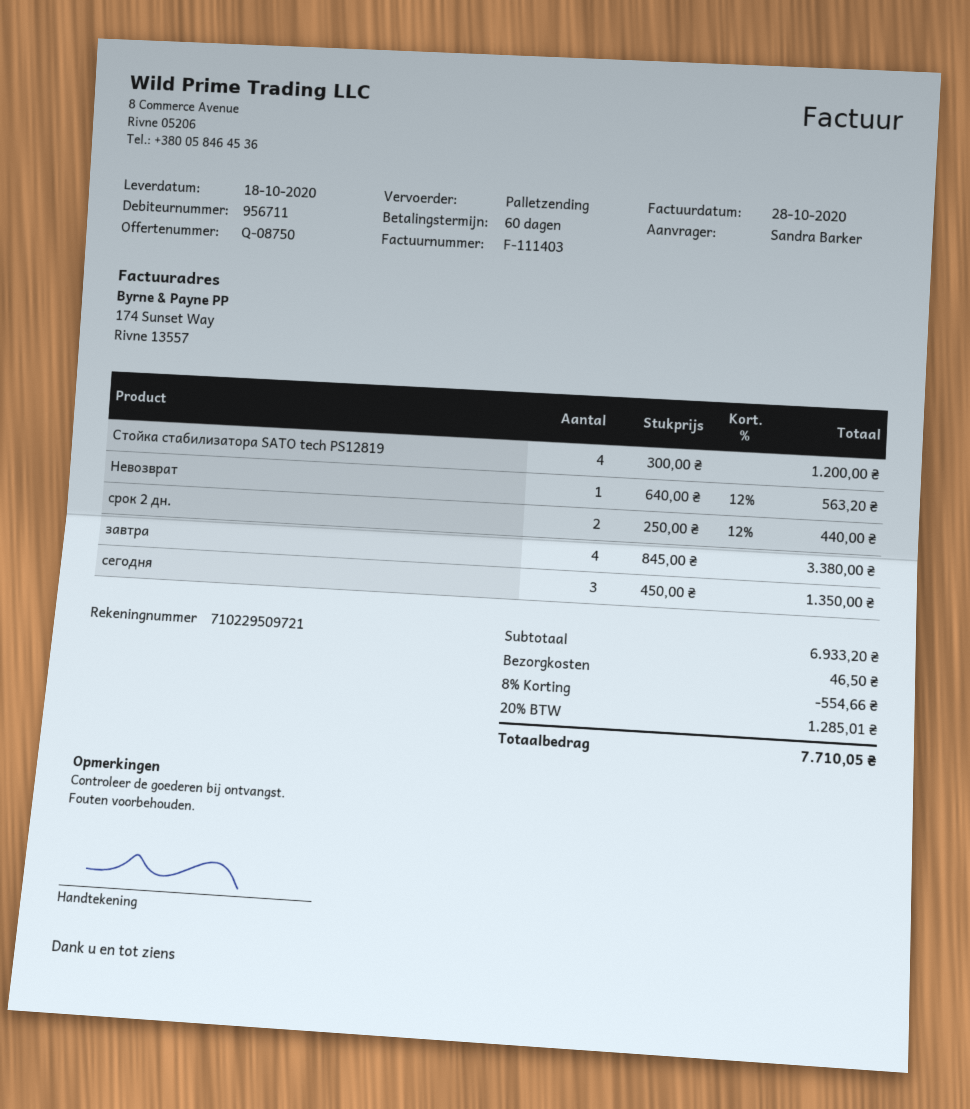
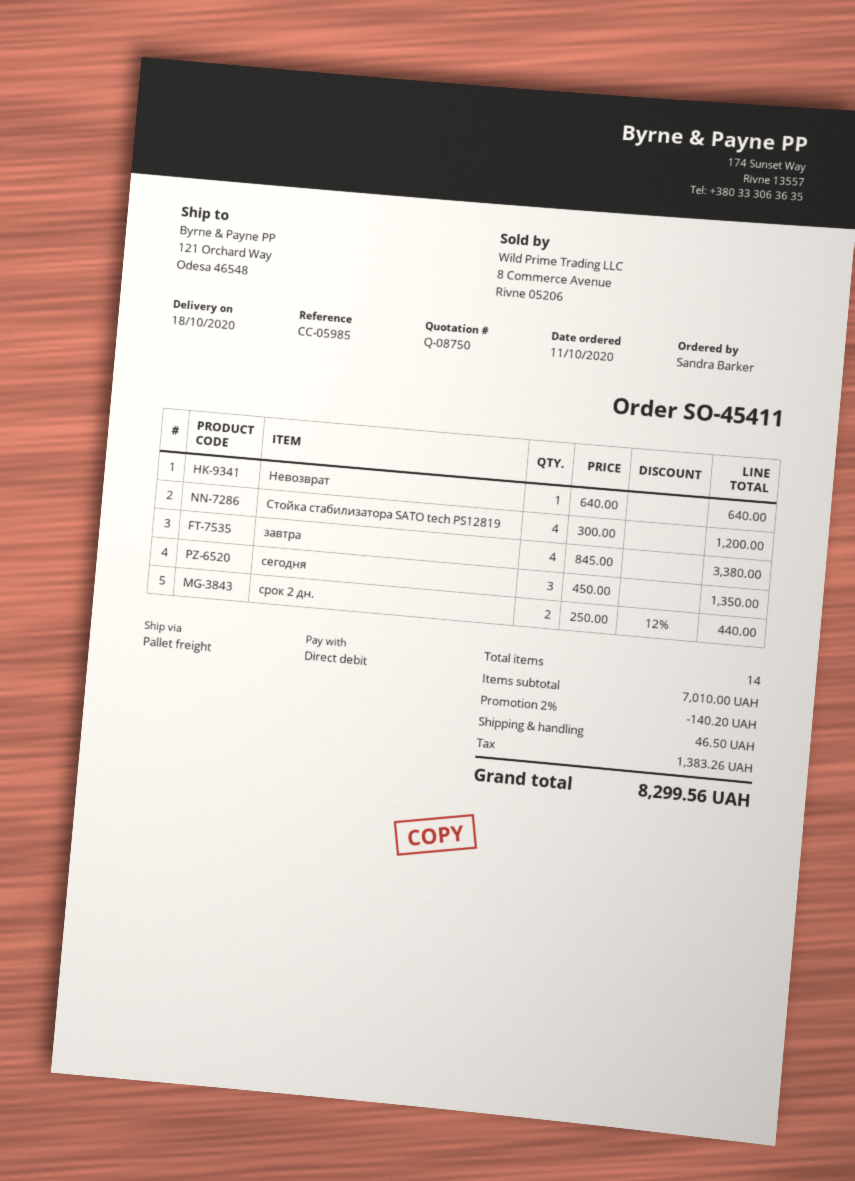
Невозврат: 1 x 640.00 - 12% = 563.20 -> 1 x 640.00 = 640.00
subtotal: 6933.20 -> 7010.00
discount: 8% = 554.66 -> 2% = 140.20
tax: 1285.01 -> 1383.26
total: 7710.05 -> 8299.56

